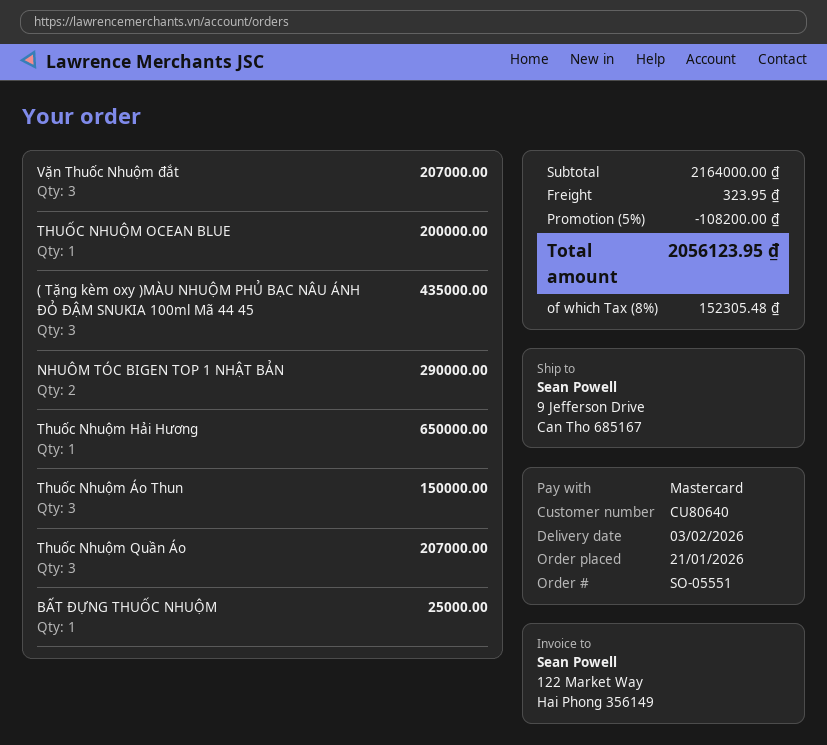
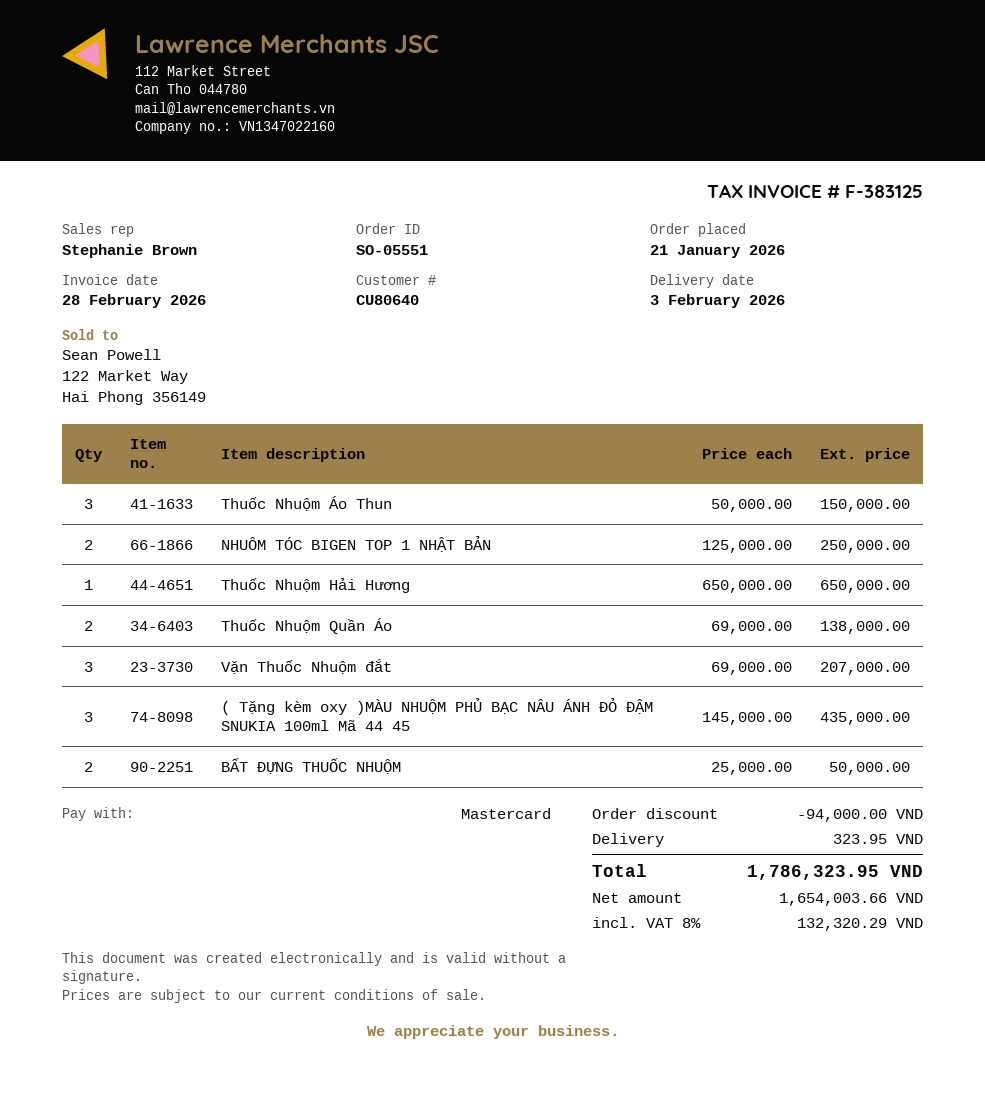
THUỐC NHUỘM OCEAN BLUE: 1 for 200000.00 -> none
NHUÔM TÓC BIGEN TOP 1 NHẬT BẢN: 2 for 290000.00 -> 2 for 250000.00
Thuốc Nhuộm Quần Áo: 3 for 207000.00 -> 2 for 138000.00
BẤT ĐỰNG THUỐC NHUỘM: 1 for 25000.00 -> 2 for 50000.00
discount: 108200.00 -> 94000.00
tax: 8% = 152305.48 -> 8% = 132320.29
total: 2056123.95 -> 1786323.95

